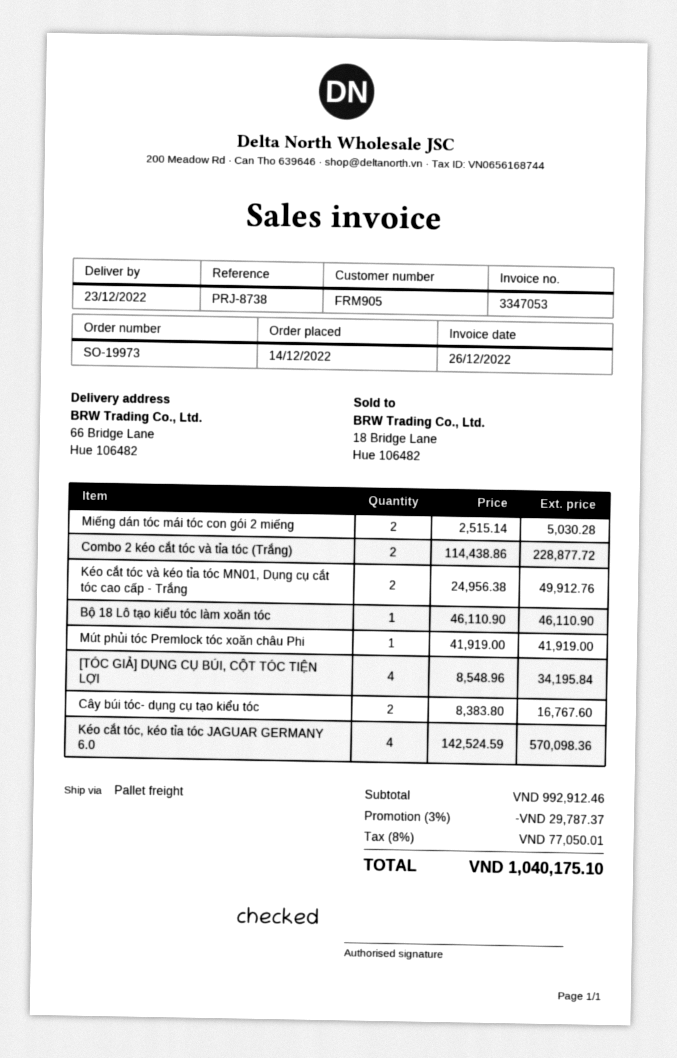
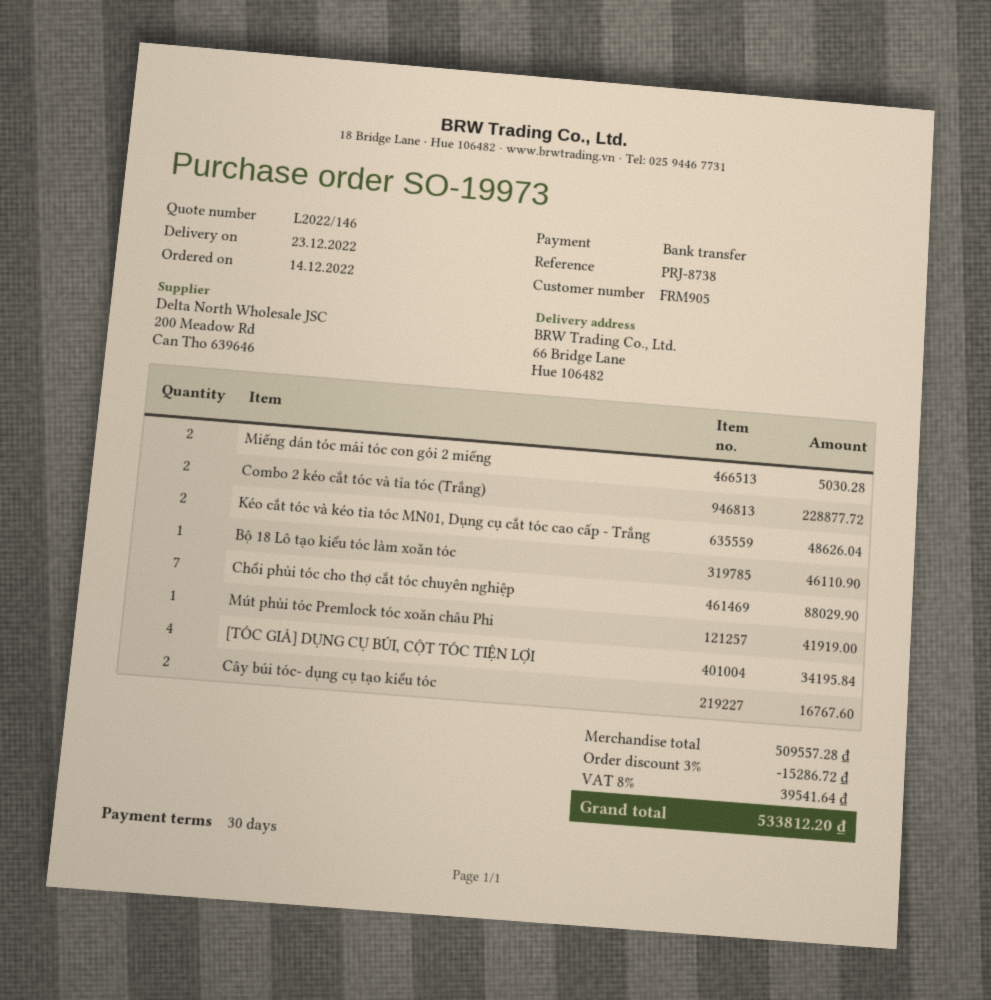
Kéo cắt tóc và kéo tỉa tóc MN01, Dụng cụ cắt tóc cao cấp - Trắng: 2 for 49912.76 -> 2 for 48626.04
Kéo cắt tóc, kéo tỉa tóc JAGUAR GERMANY 6.0: 4 for 570098.36 -> none
Chổi phủi tóc cho thợ cắt tóc chuyên nghiệp: none -> 7 for 88029.90
subtotal: 992912.46 -> 509557.28
discount: 3% = 29787.37 -> 3% = 15286.72
tax: 8% = 77050.01 -> 8% = 39541.64
total: 1040175.10 -> 533812.20

